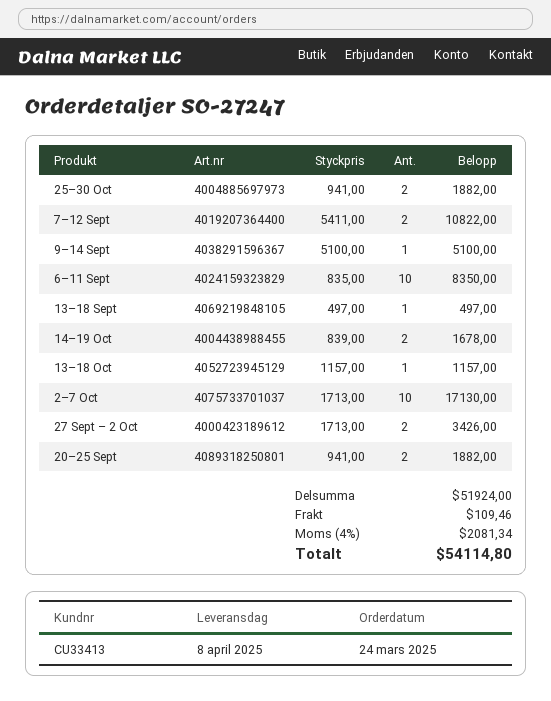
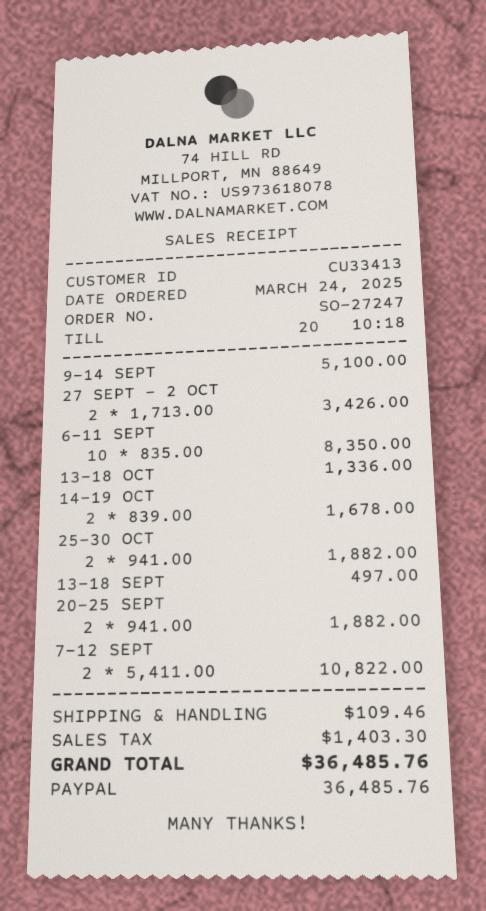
13–18 Oct: 1 x 1157.00 = 1157.00 -> 1 x 1336.00 = 1336.00
2–7 Oct: 10 x 1713.00 = 17130.00 -> none
tax: 2081.34 -> 1403.30
total: 54114.80 -> 36485.76

